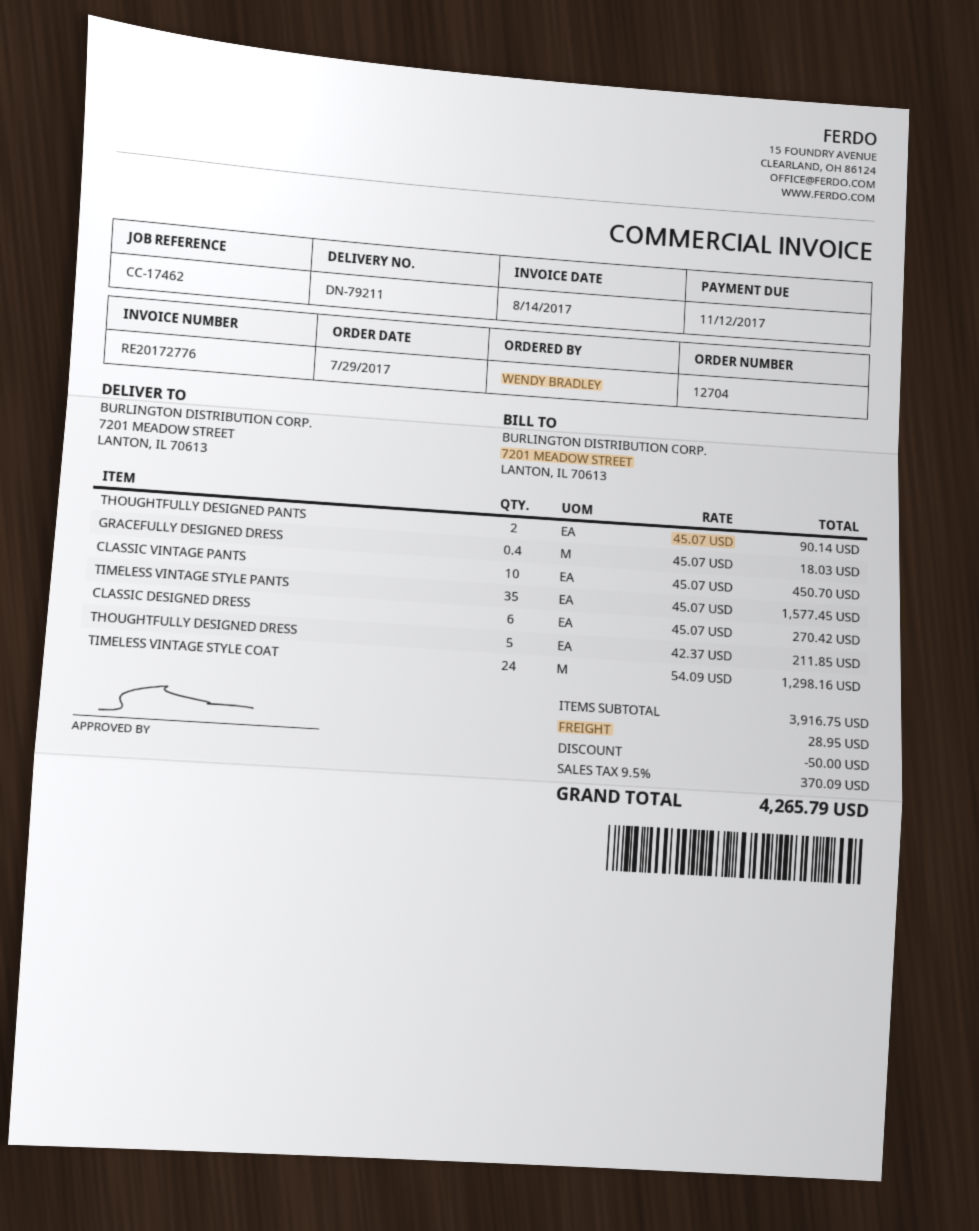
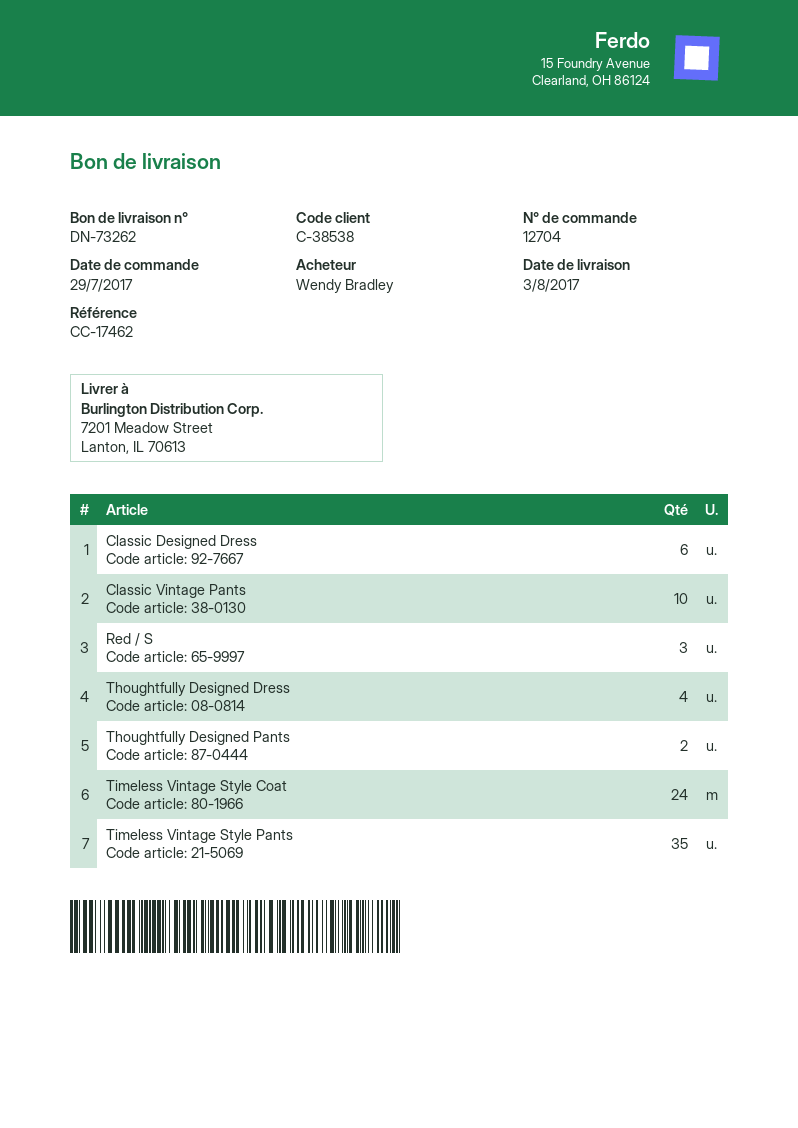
delivery note number: DN-79211 -> DN-73262
GRACEFULLY DESIGNED DRESS: 0.4 -> none
THOUGHTFULLY DESIGNED DRESS: 5 -> 4
Red / S: none -> 3

